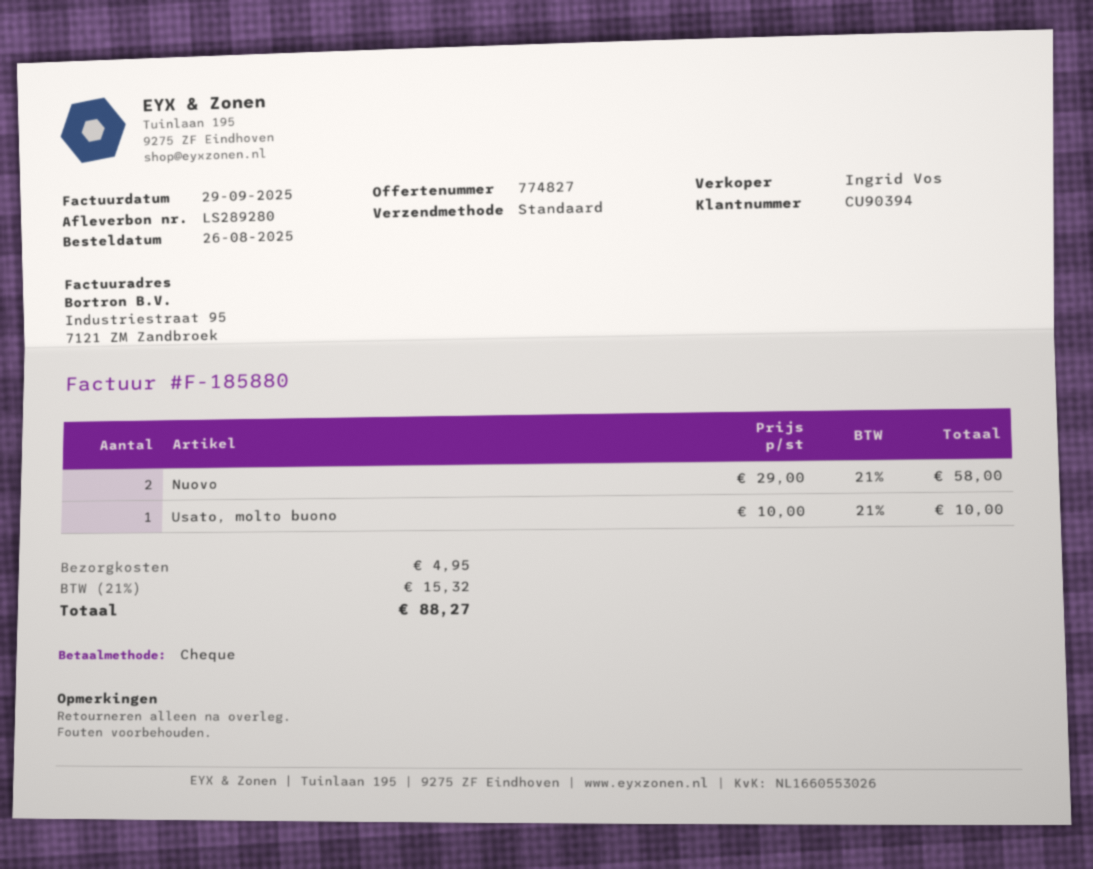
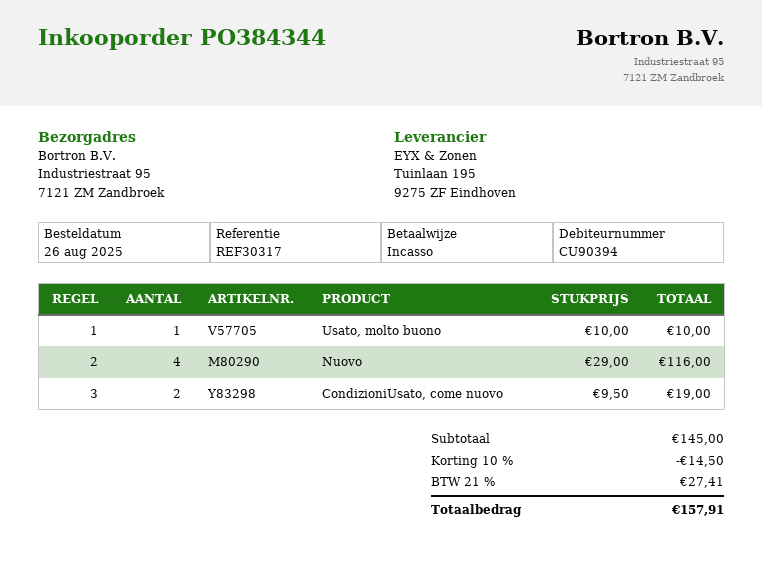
payment method: cheque -> direct debit
Nuovo: 2 x 29.00 = 58.00 -> 4 x 29.00 = 116.00
CondizioniUsato, come nuovo: none -> 2 x 9.50 = 19.00
discount: none -> 10% = 14.50
shipping: 4.95 -> none
tax: 21% = 15.32 -> 21% = 27.41
total: 88.27 -> 157.91

